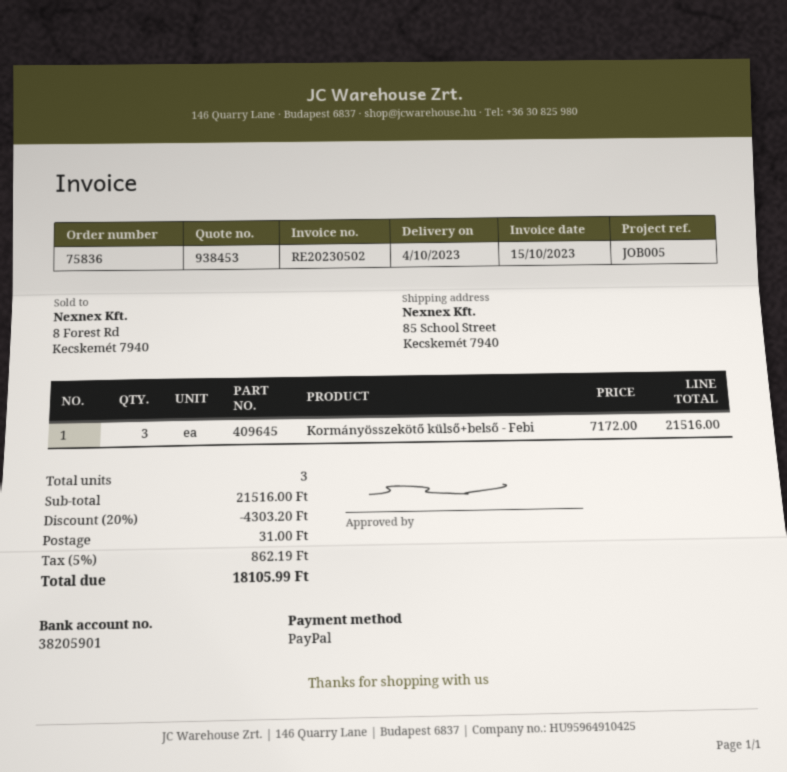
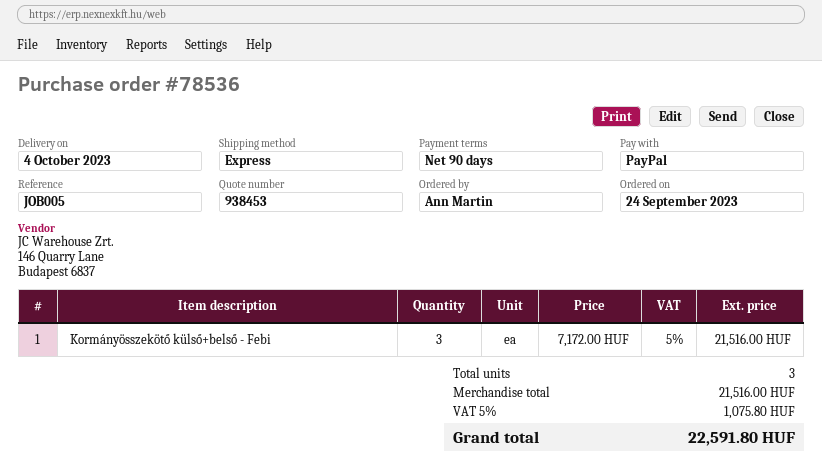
order number: 75836 -> 78536
discount: 20% = 4303.20 -> none
shipping: 31.00 -> none
tax: 5% = 862.19 -> 5% = 1075.80
total: 18105.99 -> 22591.80

